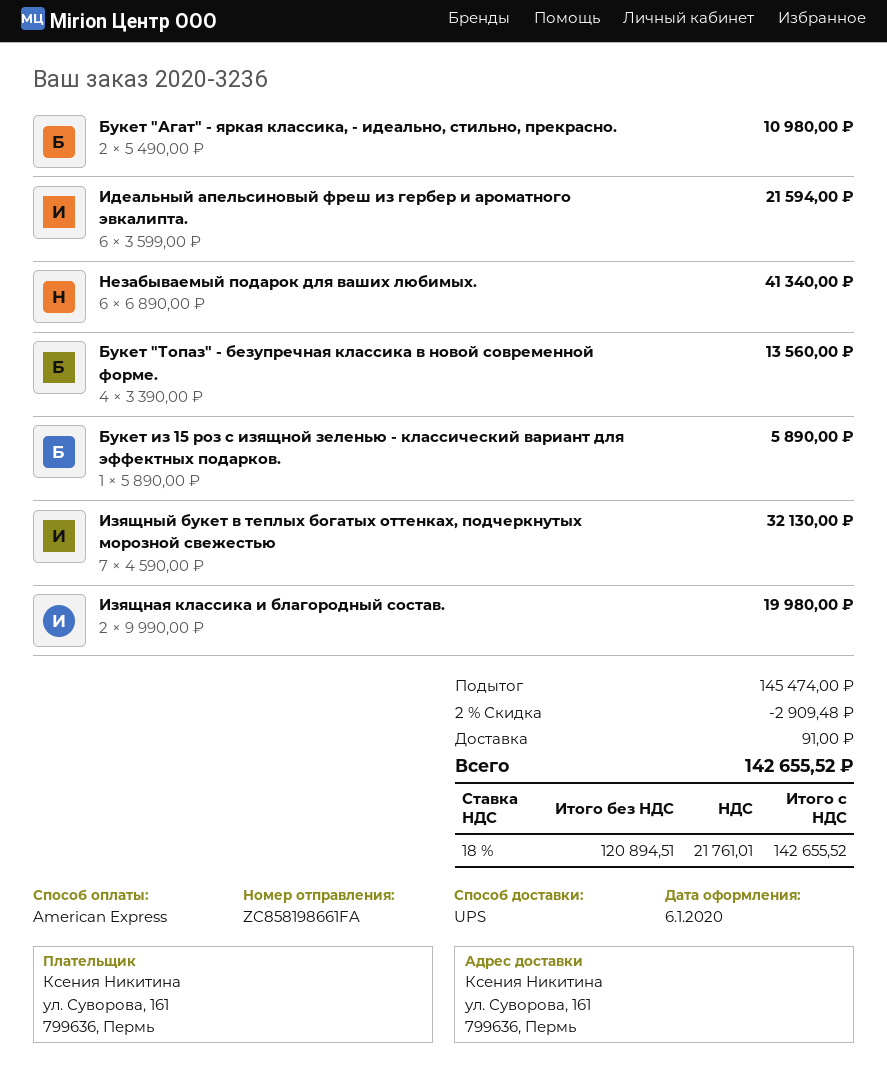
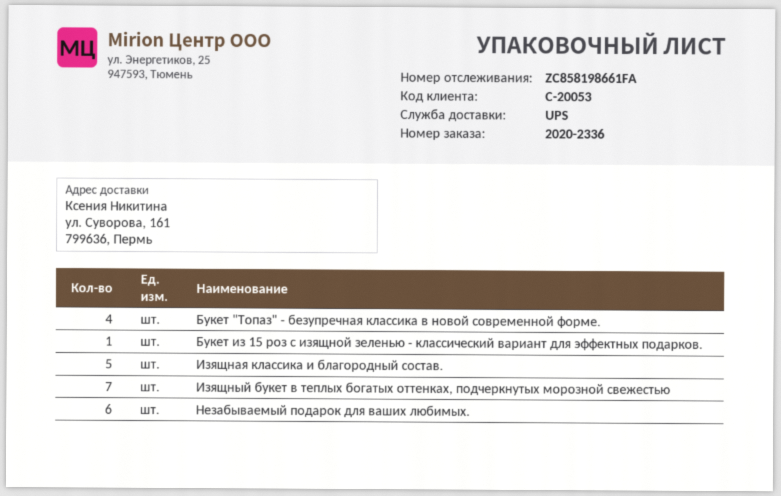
order number: 2020-3236 -> 2020-2336
Букет "Агат" - яркая классика, - идеально, стильно, прекрасно.: 2 -> none
Идеальный апельсиновый фреш из гербер и ароматного эвкалипта.: 6 -> none
Изящная классика и благородный состав.: 2 -> 5

